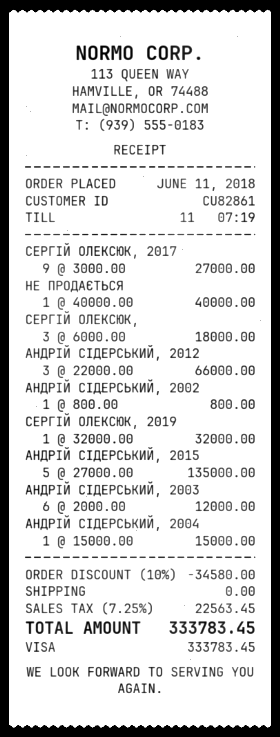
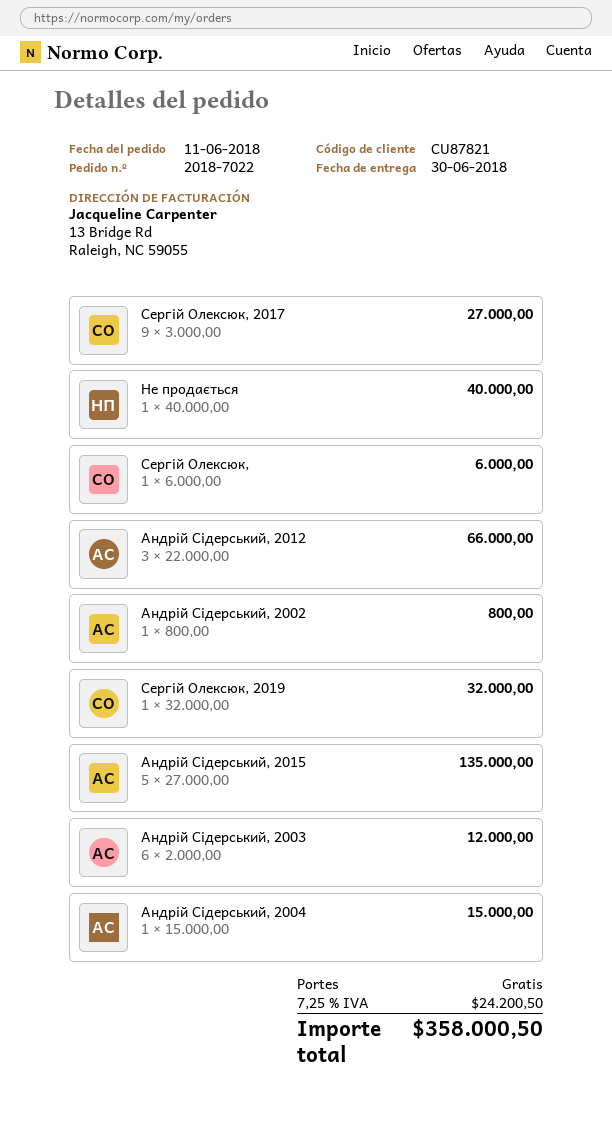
customer number: CU82861 -> CU87821
СЕРГІЙ ОЛЕКСЮК,: 3 x 6000.00 = 18000.00 -> 1 x 6000.00 = 6000.00
discount: 10% = 34580.00 -> none
tax: 7.25% = 22563.45 -> 7.25% = 24200.50
total: 333783.45 -> 358000.50

